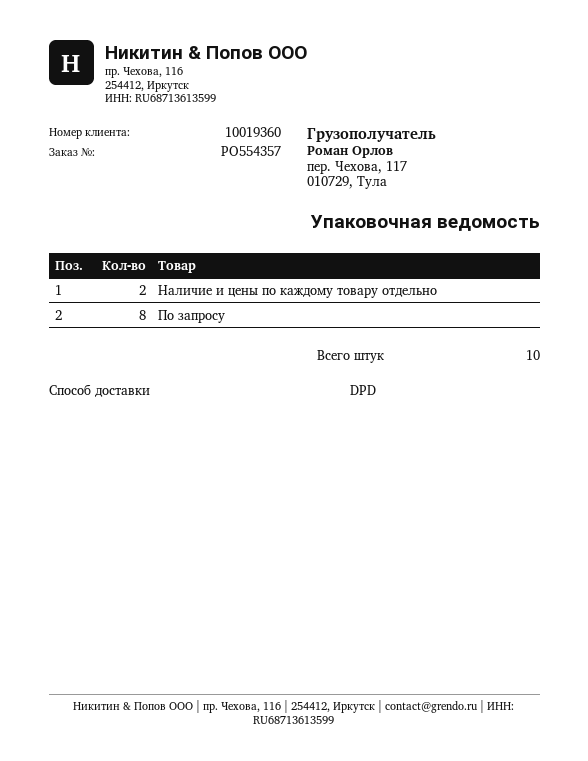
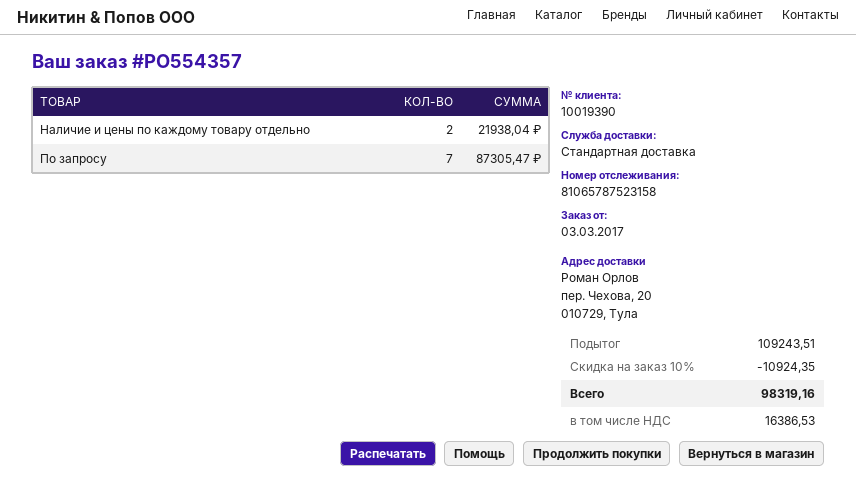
customer number: 10019360 -> 10019390
shipping method: DPD -> standard
ship to: пер. Чехова, 117, 010729, Тула -> пер. Чехова, 20, 010729, Тула
По запросу: 8 -> 7

